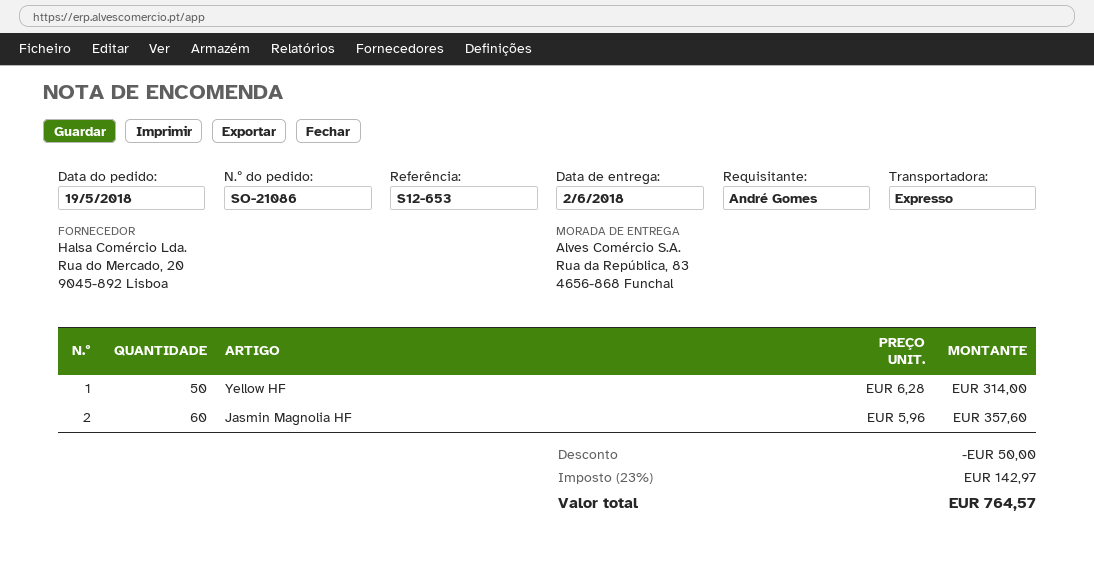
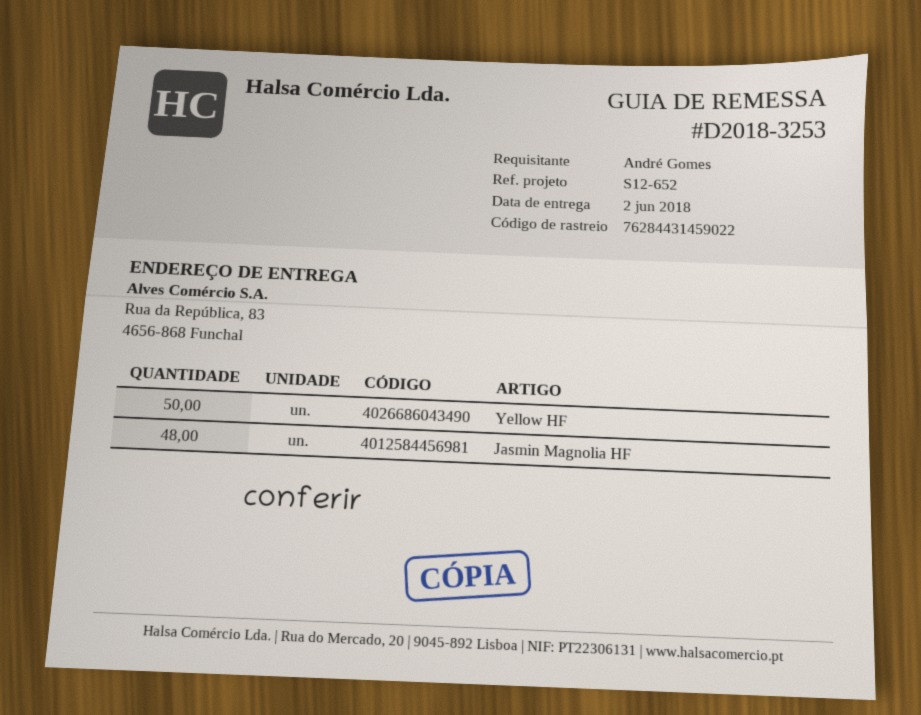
reference: S12-653 -> S12-652
Jasmin Magnolia HF: 60 -> 48

